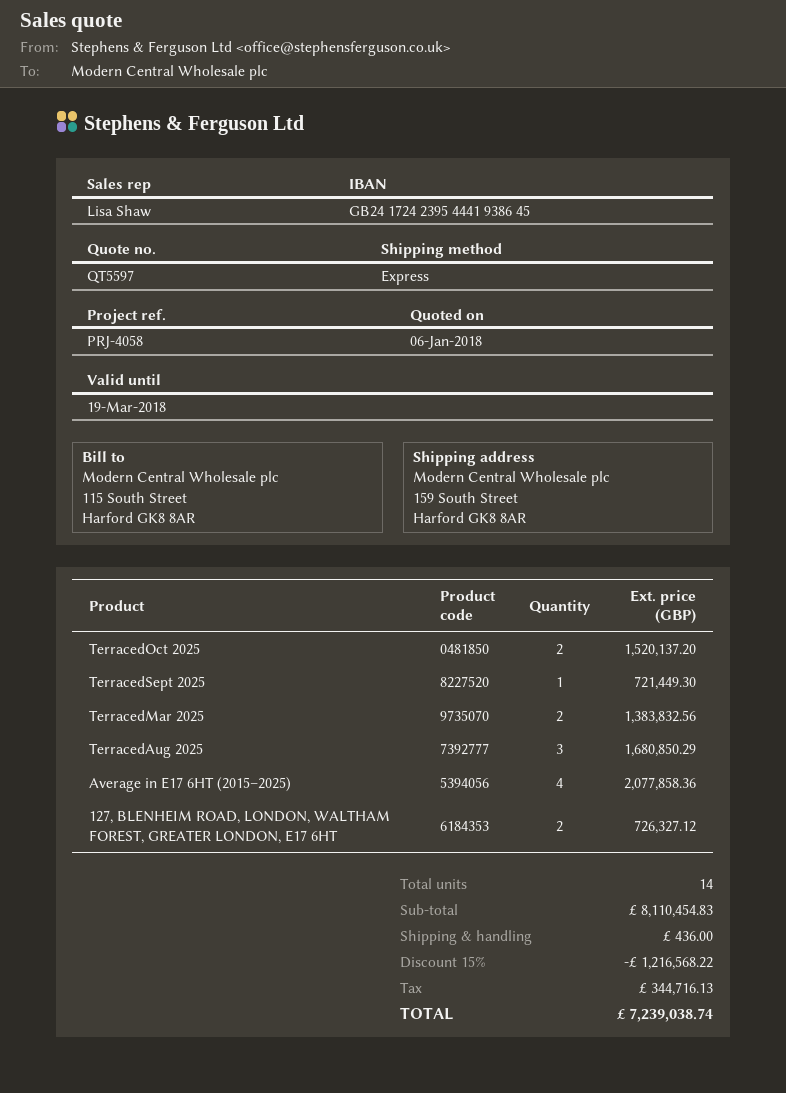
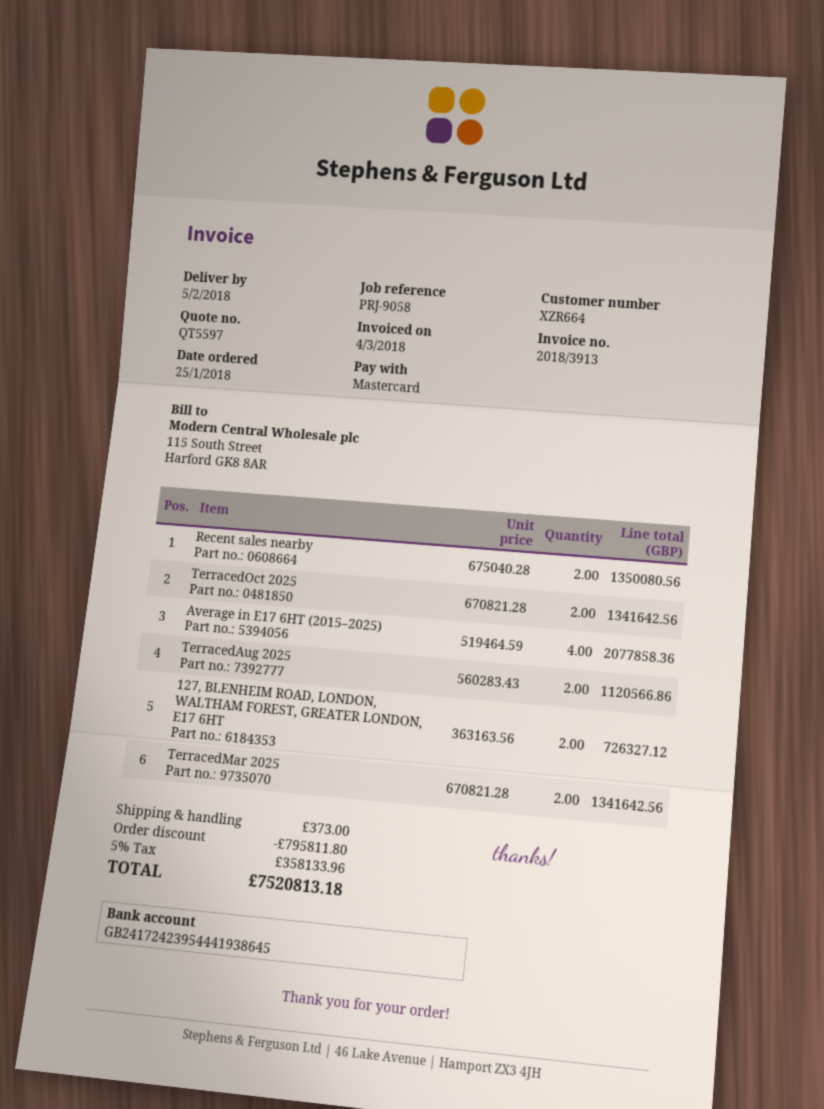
reference: PRJ-4058 -> PRJ-9058
TerracedOct 2025: 2 for 1520137.20 -> 2 for 1341642.56
TerracedSept 2025: 1 for 721449.30 -> none
TerracedMar 2025: 2 for 1383832.56 -> 2 for 1341642.56
TerracedAug 2025: 3 for 1680850.29 -> 2 for 1120566.86
Recent sales nearby: none -> 2 for 1350080.56
discount: 1216568.22 -> 795811.80
shipping: 436.00 -> 373.00
tax: 344716.13 -> 358133.96
total: 7239038.74 -> 7520813.18

